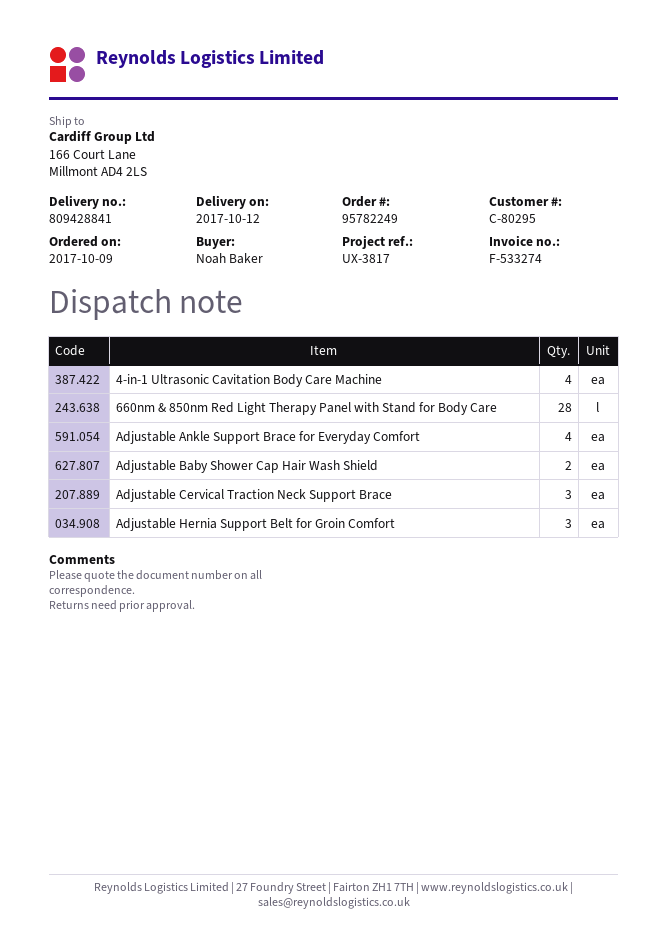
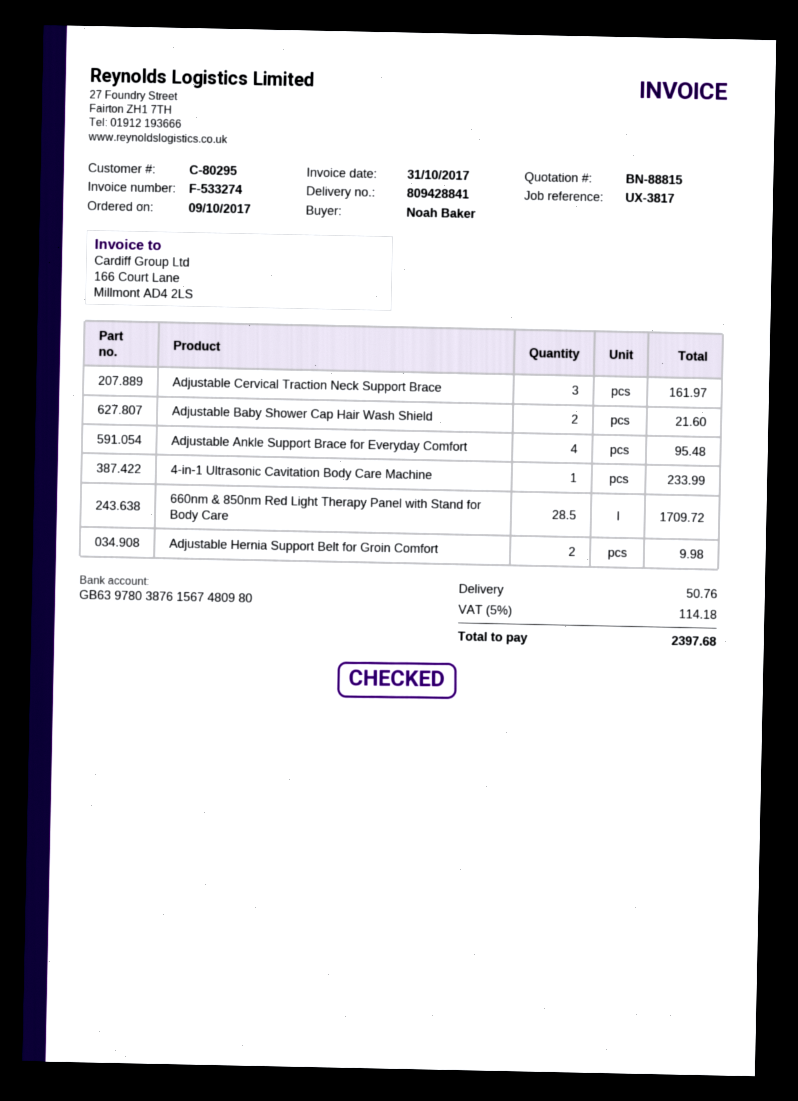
4-in-1 Ultrasonic Cavitation Body Care Machine: 4 -> 1
660nm & 850nm Red Light Therapy Panel with Stand for Body Care: 28 -> 28.5
Adjustable Hernia Support Belt for Groin Comfort: 3 -> 2

